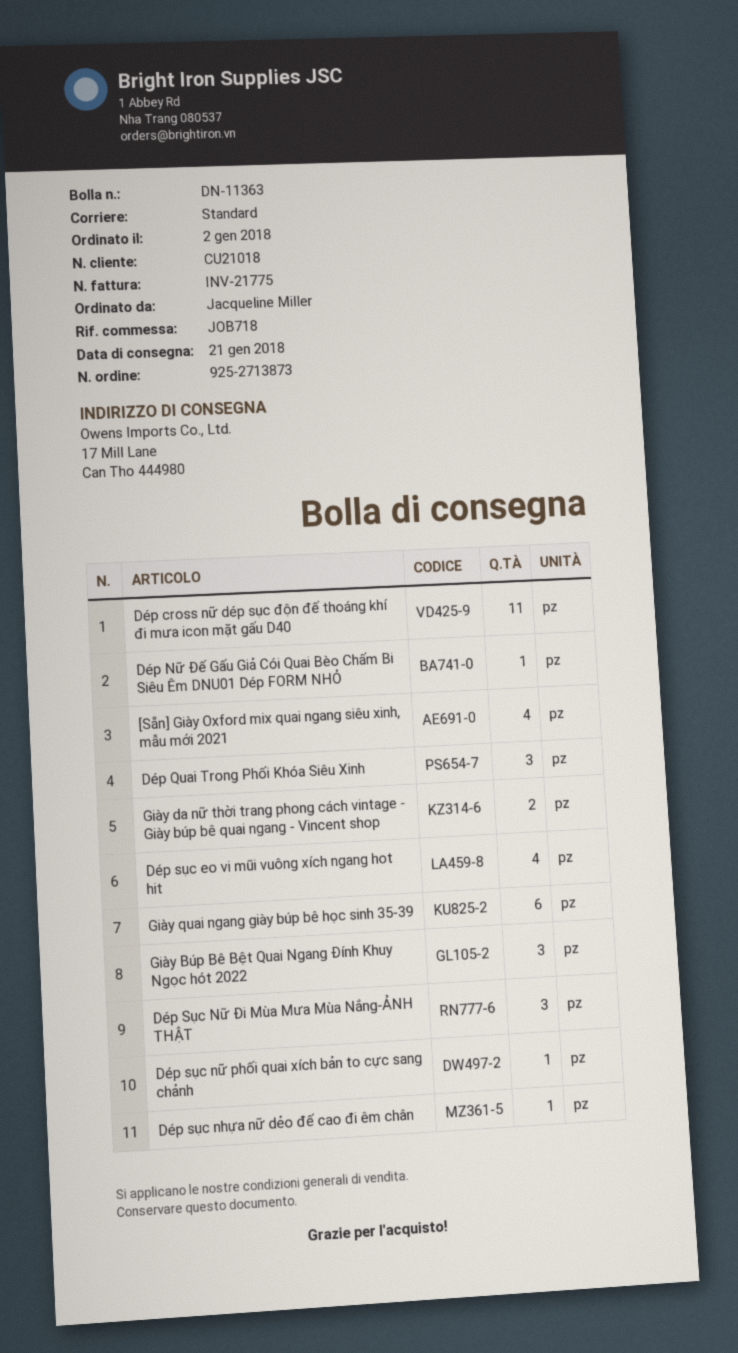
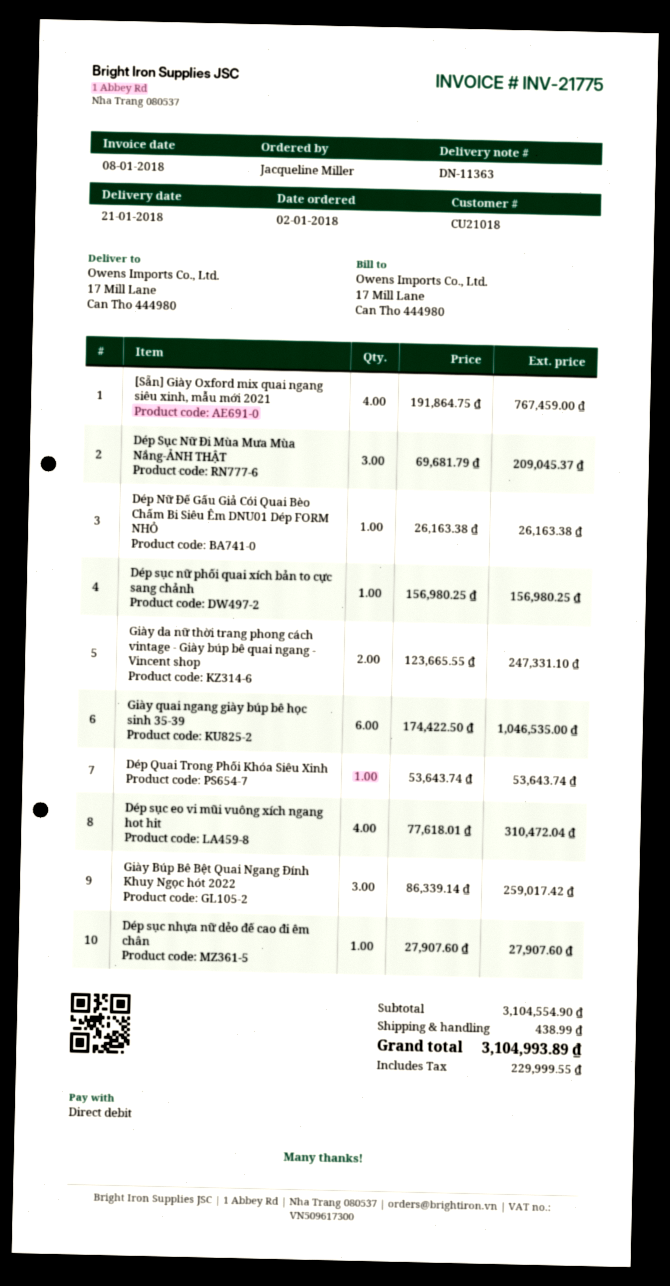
Dép cross nữ dép sục độn đế thoáng khí đi mưa icon mặt gấu D40: 11 -> none
Dép Quai Trong Phối Khóa Siêu Xinh: 3 -> 1

